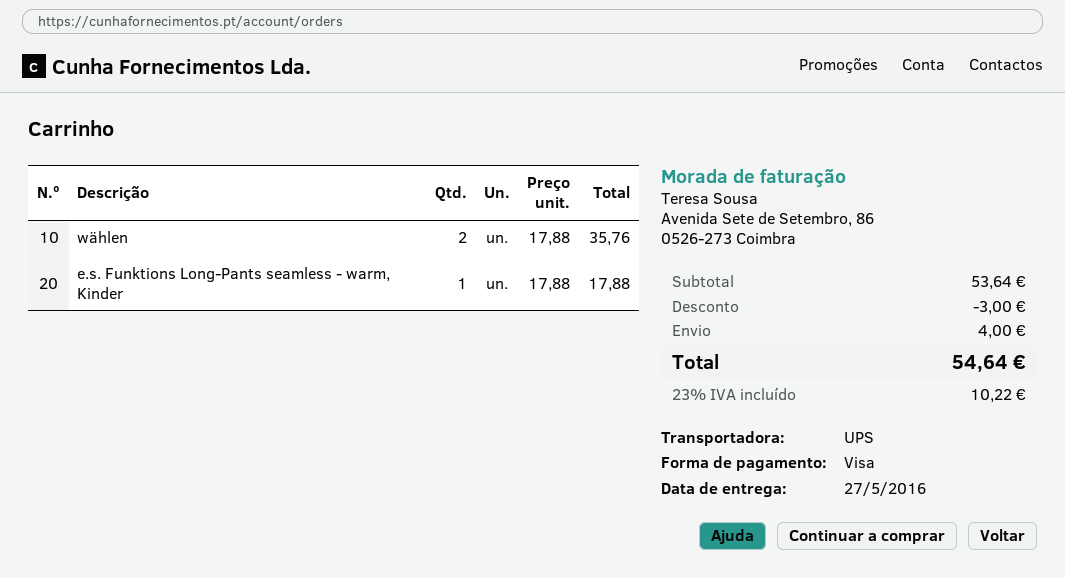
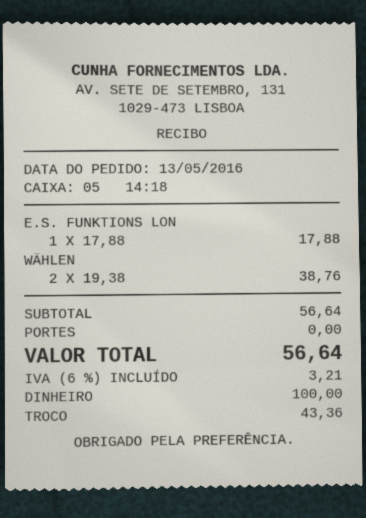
payment method: Visa -> cash
wählen: 2 x 17.88 = 35.76 -> 2 x 19.38 = 38.76
subtotal: 53.64 -> 56.64
discount: 3.00 -> none
shipping: 4.00 -> 0.00
tax: 23% = 10.22 -> 6% = 3.21
total: 54.64 -> 56.64

